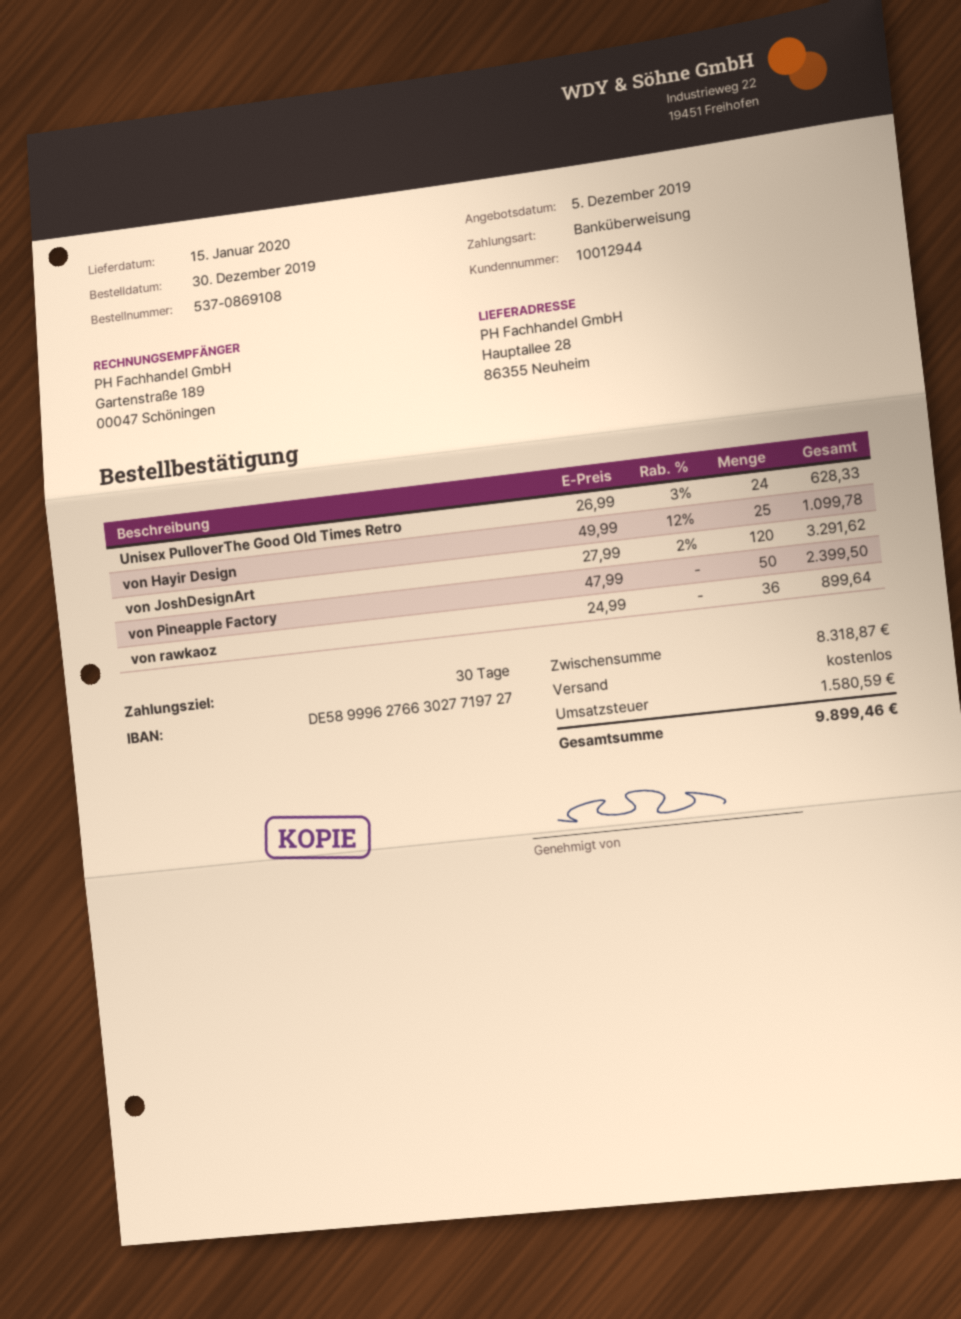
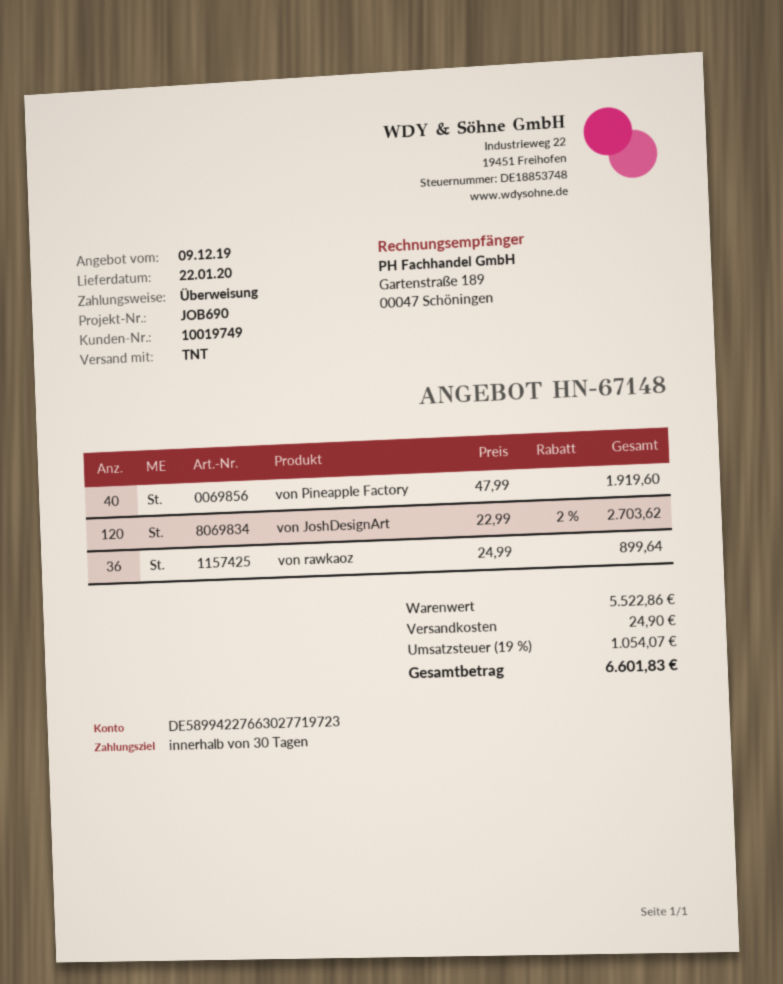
quote date: 2019-12-05 -> 2019-12-09
delivery date: 2020-01-15 -> 2020-01-22
customer number: 10012944 -> 10019749
bank account: DE58999627663027719727 -> DE58994227663027719723
Unisex PulloverThe Good Old Times Retro: 24 x 26.99 - 3% = 628.33 -> none
von Hayir Design: 25 x 49.99 - 12% = 1099.78 -> none
von JoshDesignArt: 120 x 27.99 - 2% = 3291.62 -> 120 x 22.99 - 2% = 2703.62
von Pineapple Factory: 50 x 47.99 = 2399.50 -> 40 x 47.99 = 1919.60
subtotal: 8318.87 -> 5522.86
shipping: 0.00 -> 24.90
tax: 1580.59 -> 1054.07
total: 9899.46 -> 6601.83

